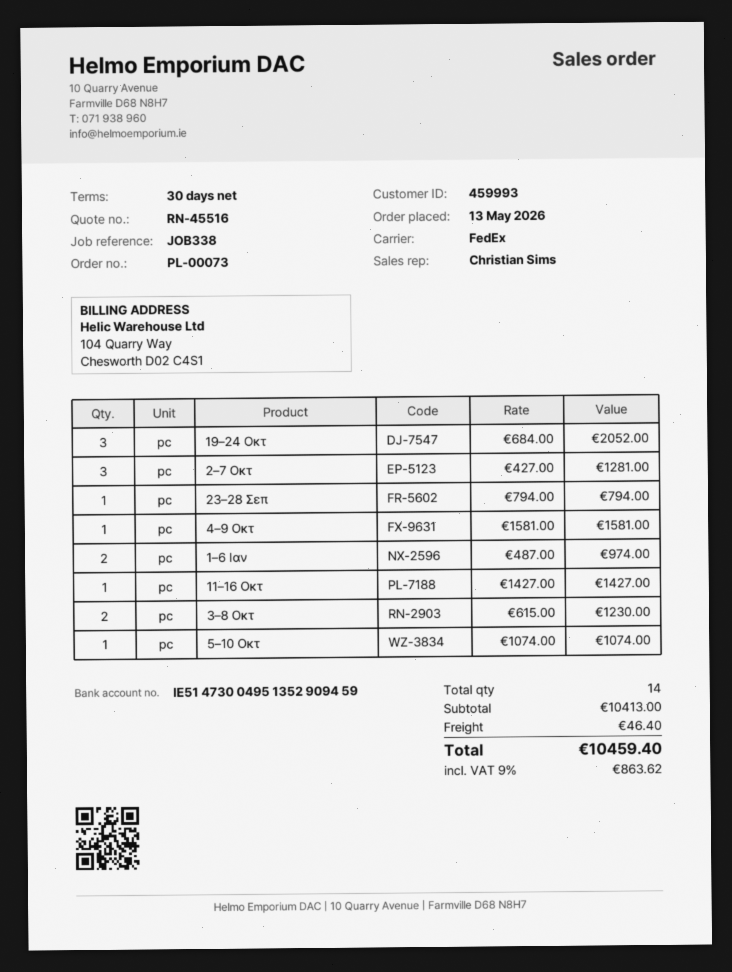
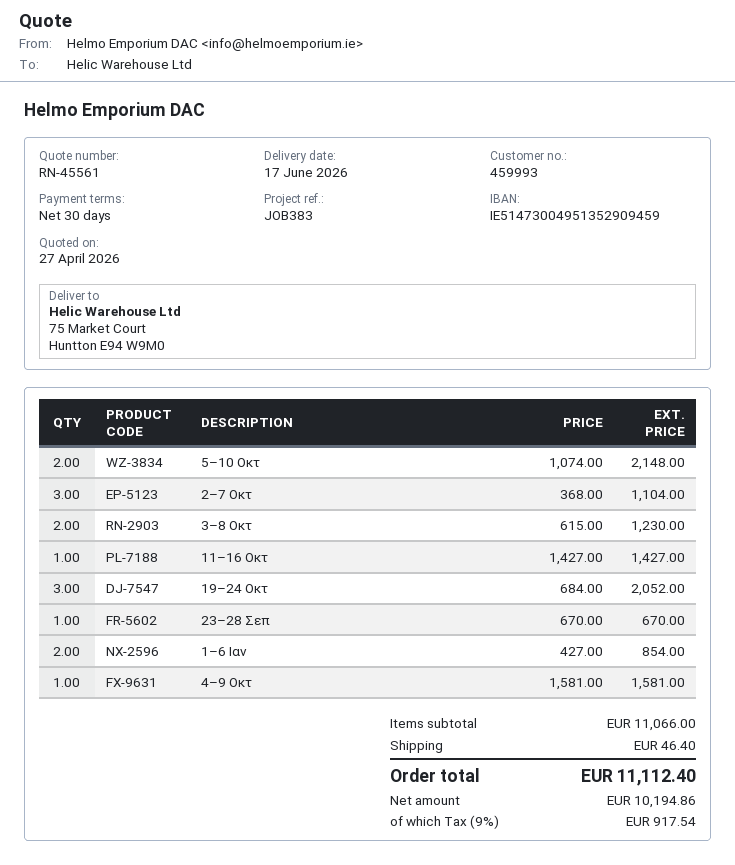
quote number: RN-45516 -> RN-45561
reference: JOB338 -> JOB383
2–7 Οκτ: 3 x 427.00 = 1281.00 -> 3 x 368.00 = 1104.00
23–28 Σεπ: 1 x 794.00 = 794.00 -> 1 x 670.00 = 670.00
1–6 Ιαν: 2 x 487.00 = 974.00 -> 2 x 427.00 = 854.00
5–10 Οκτ: 1 x 1074.00 = 1074.00 -> 2 x 1074.00 = 2148.00
subtotal: 10413.00 -> 11066.00
tax: 9% = 863.62 -> 9% = 917.54
total: 10459.40 -> 11112.40

